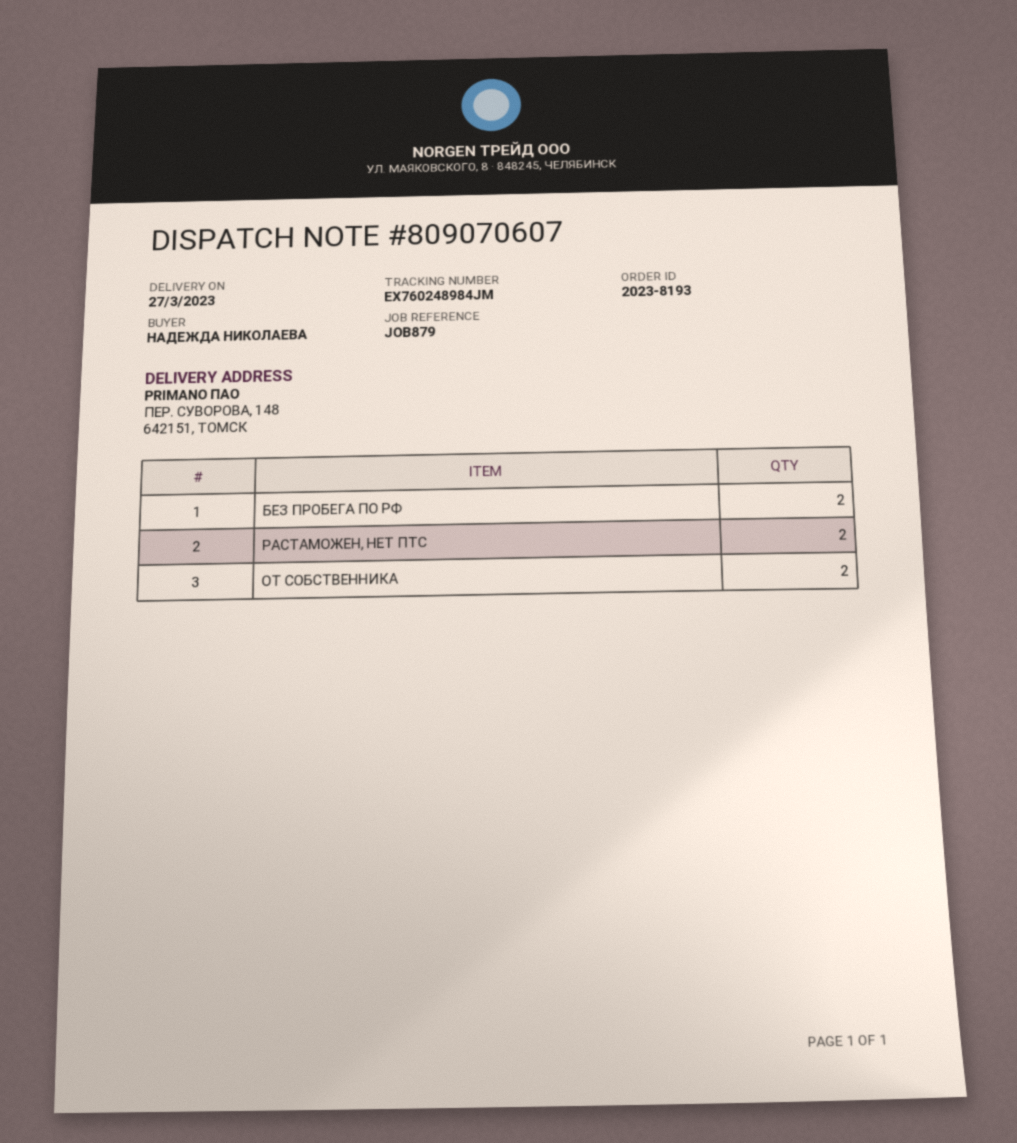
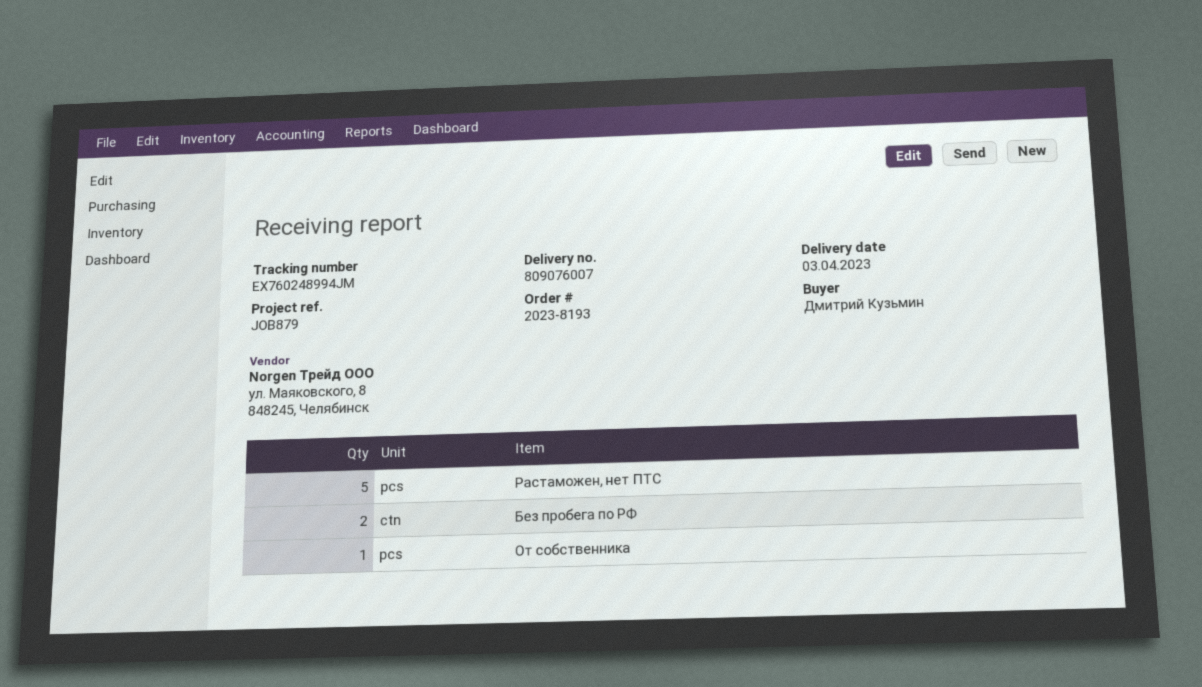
delivery note number: 809070607 -> 809076007
delivery date: 2023-03-27 -> 2023-04-03
ordered by: НАДЕЖДА НИКОЛАЕВА -> Дмитрий Кузьмин
tracking number: EX760248984JM -> EX760248994JM
РАСТАМОЖЕН, НЕТ ПТС: 2 -> 5
ОТ СОБСТВЕННИКА: 2 -> 1

